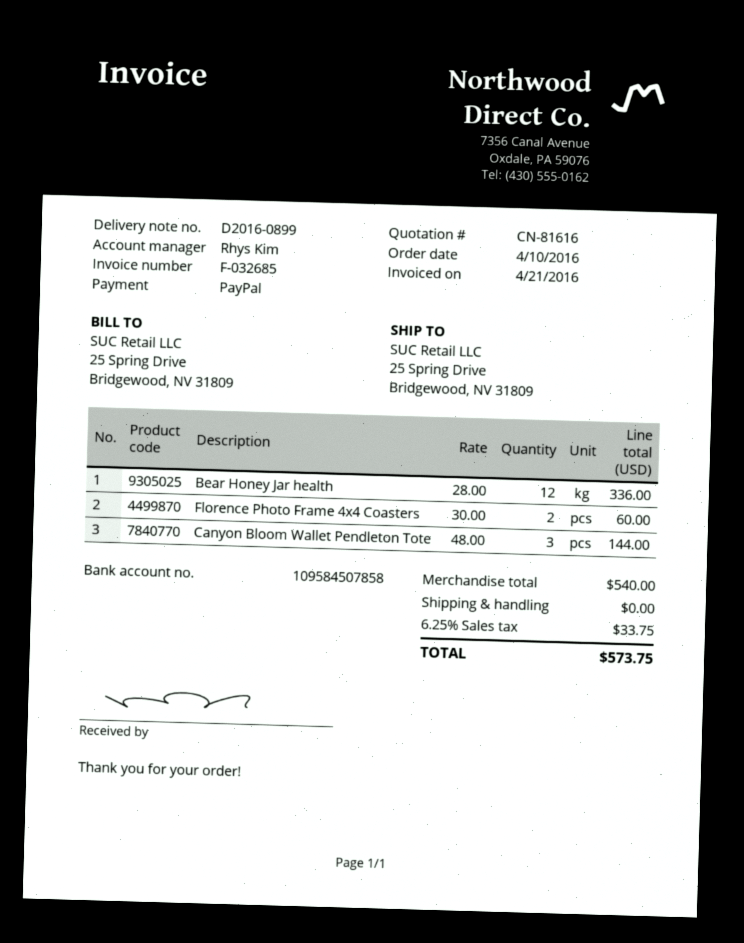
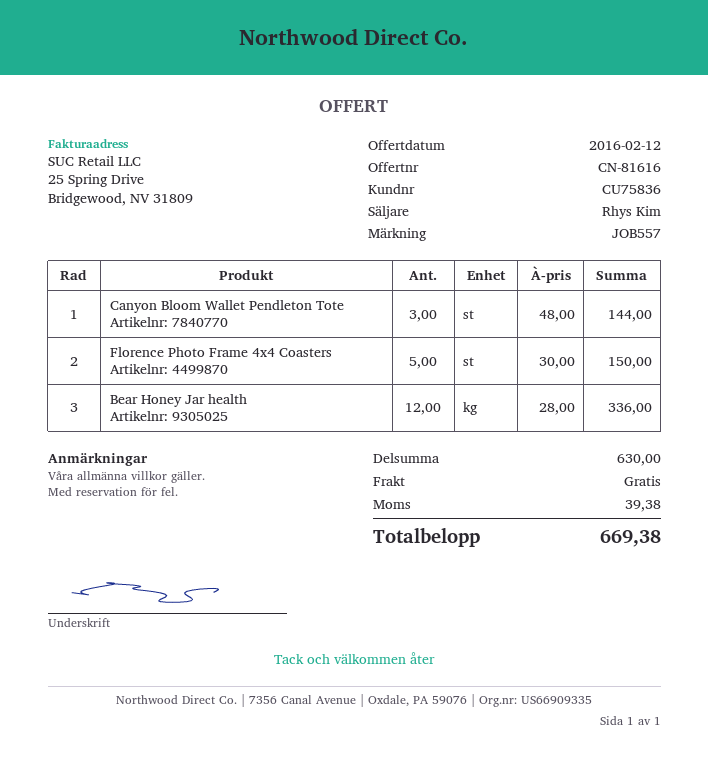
Florence Photo Frame 4x4 Coasters: 2 x 30.00 = 60.00 -> 5 x 30.00 = 150.00
subtotal: 540.00 -> 630.00
tax: 33.75 -> 39.38
total: 573.75 -> 669.38

